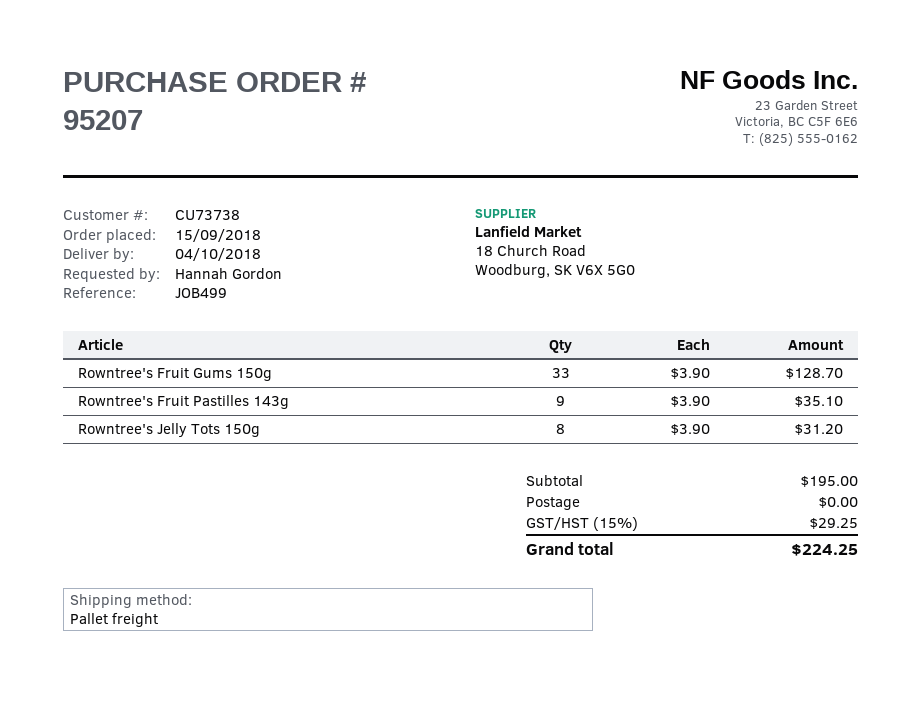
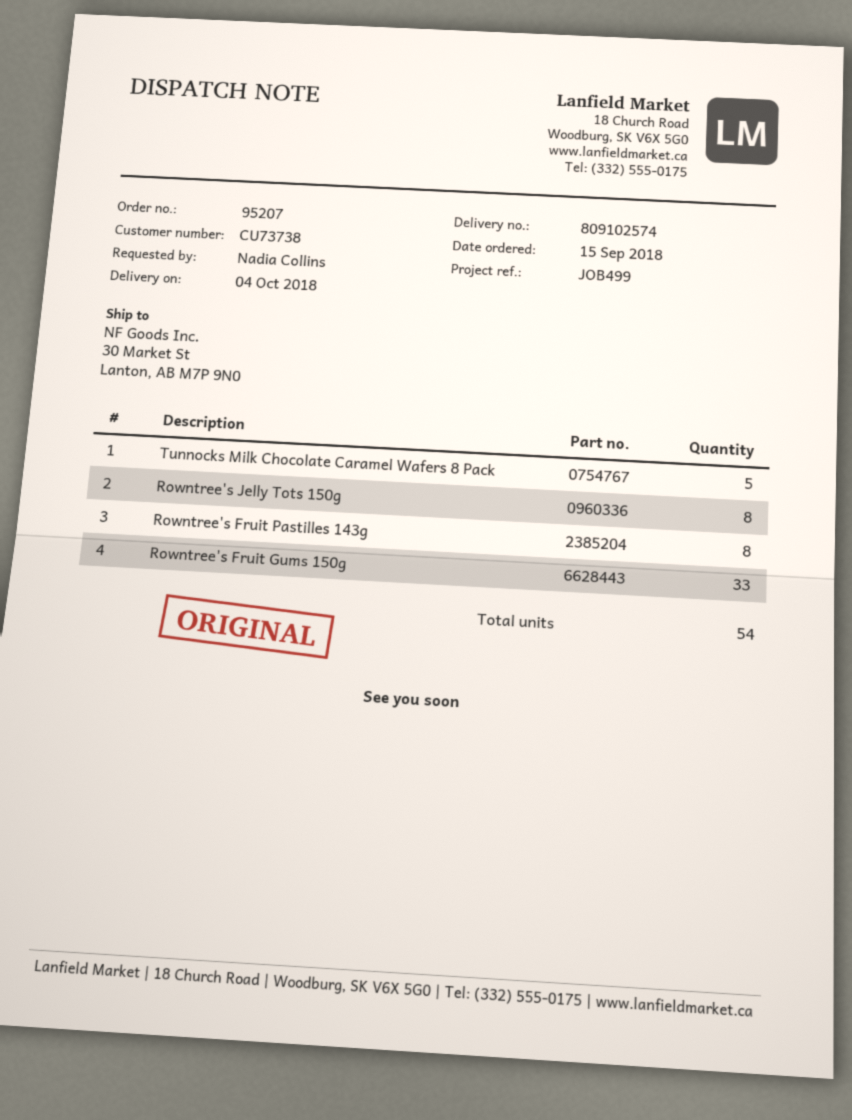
ordered by: Hannah Gordon -> Nadia Collins
Rowntree's Fruit Pastilles 143g: 9 -> 8
Tunnocks Milk Chocolate Caramel Wafers 8 Pack: none -> 5

